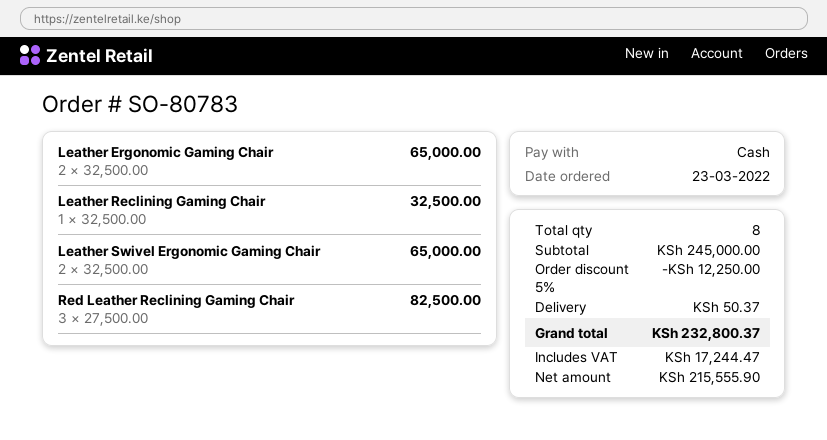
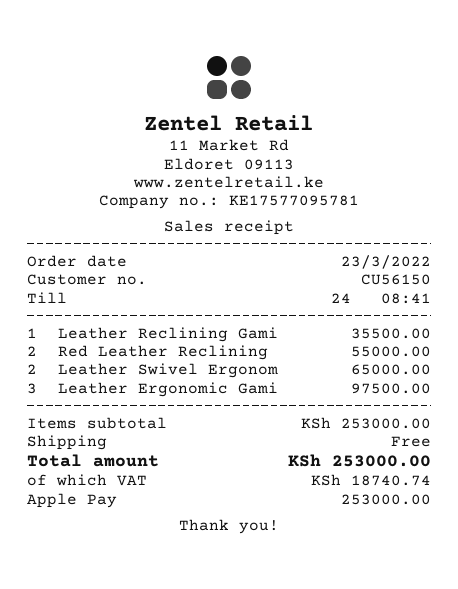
payment method: cash -> Apple Pay
Leather Ergonomic Gaming Chair: 2 for 65000.00 -> 3 for 97500.00
Leather Reclining Gaming Chair: 1 for 32500.00 -> 1 for 35500.00
Red Leather Reclining Gaming Chair: 3 for 82500.00 -> 2 for 55000.00
subtotal: 245000.00 -> 253000.00
discount: 5% = 12250.00 -> none
shipping: 50.37 -> 0.00
tax: 17244.47 -> 18740.74
total: 232800.37 -> 253000.00

